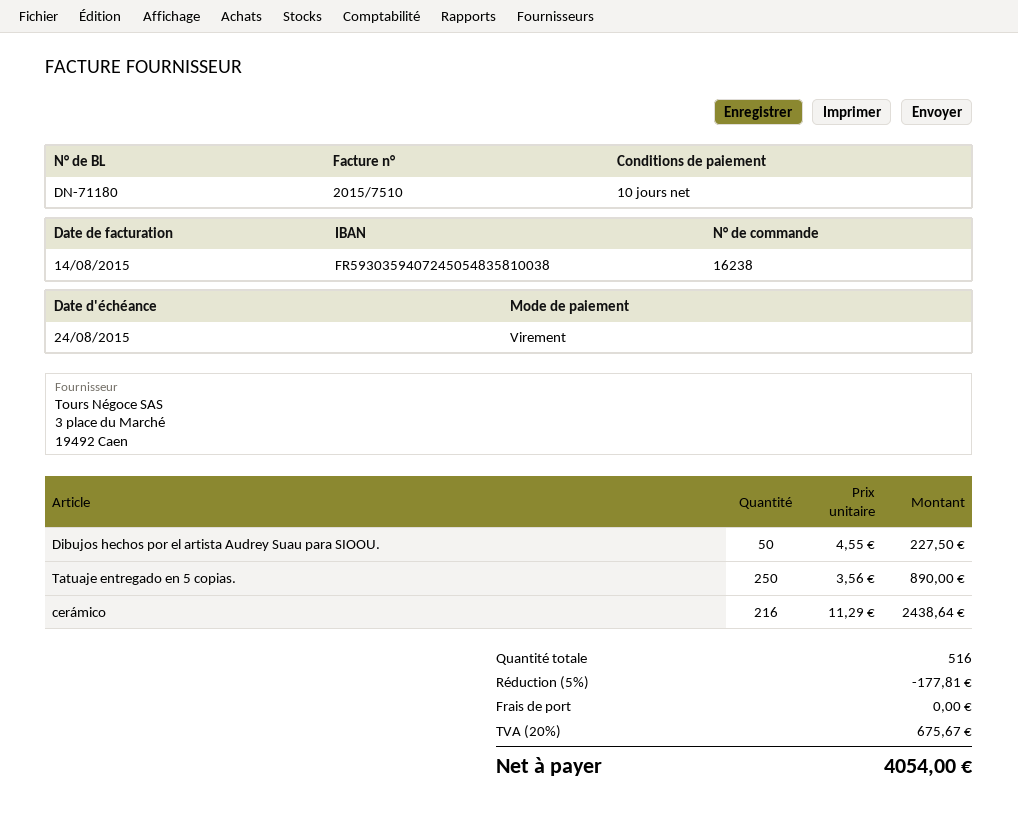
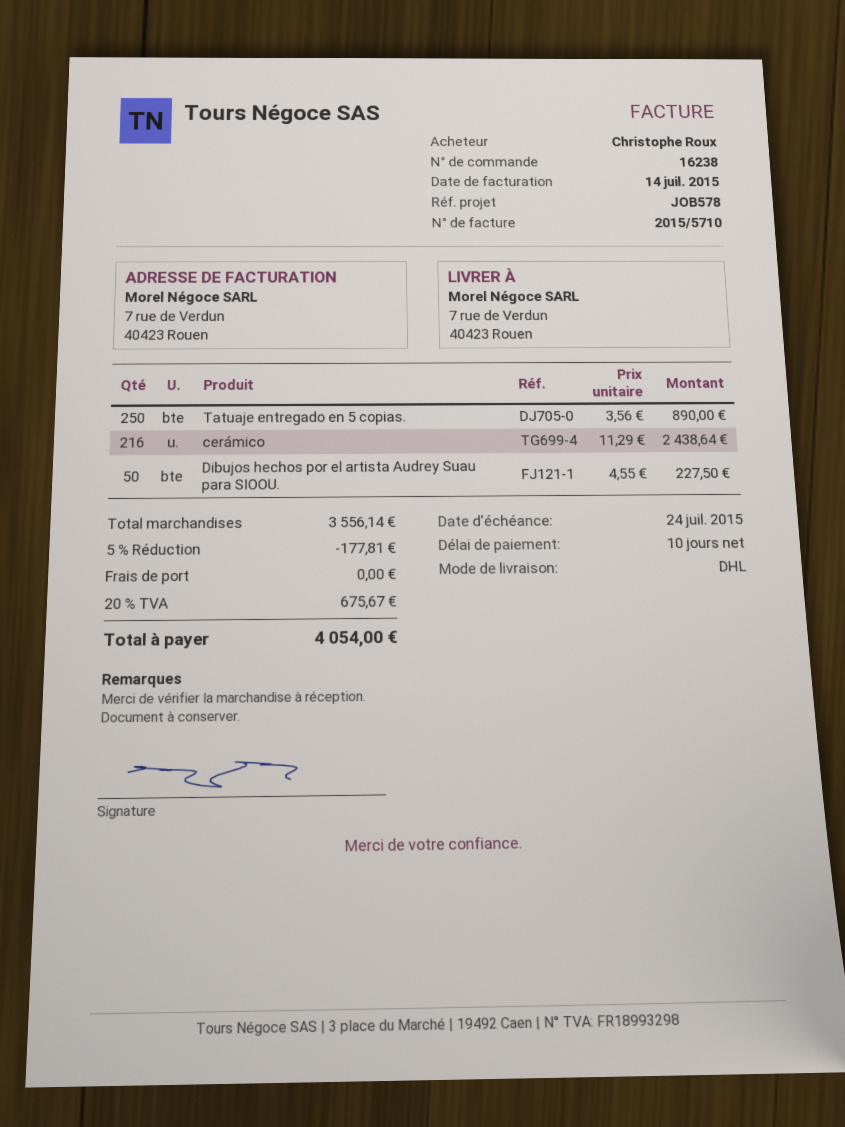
invoice number: 2015/7510 -> 2015/5710
invoice date: 2015-08-14 -> 2015-07-14
due date: 2015-08-24 -> 2015-07-24

